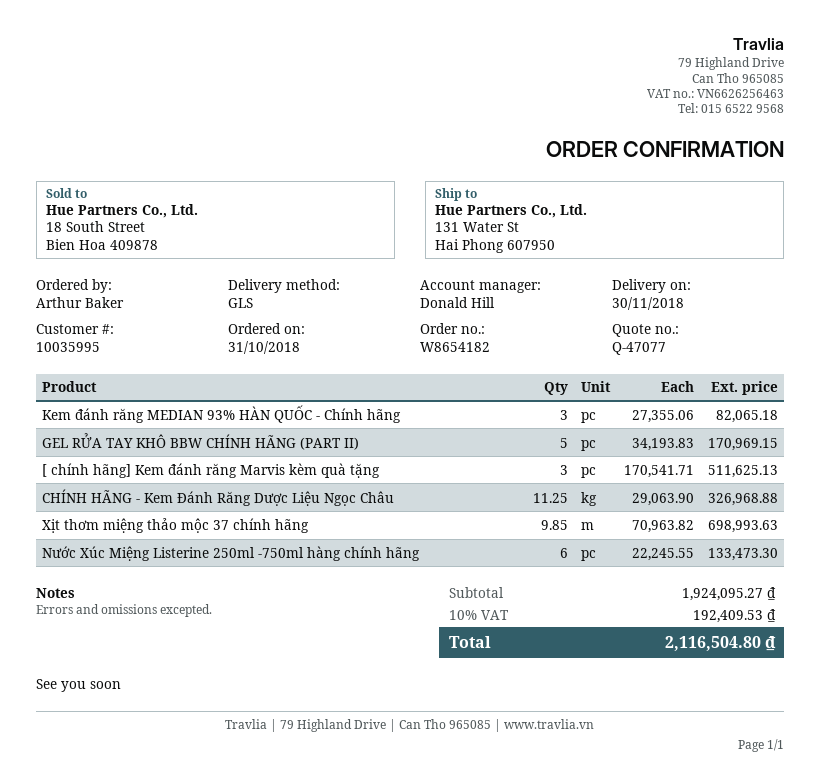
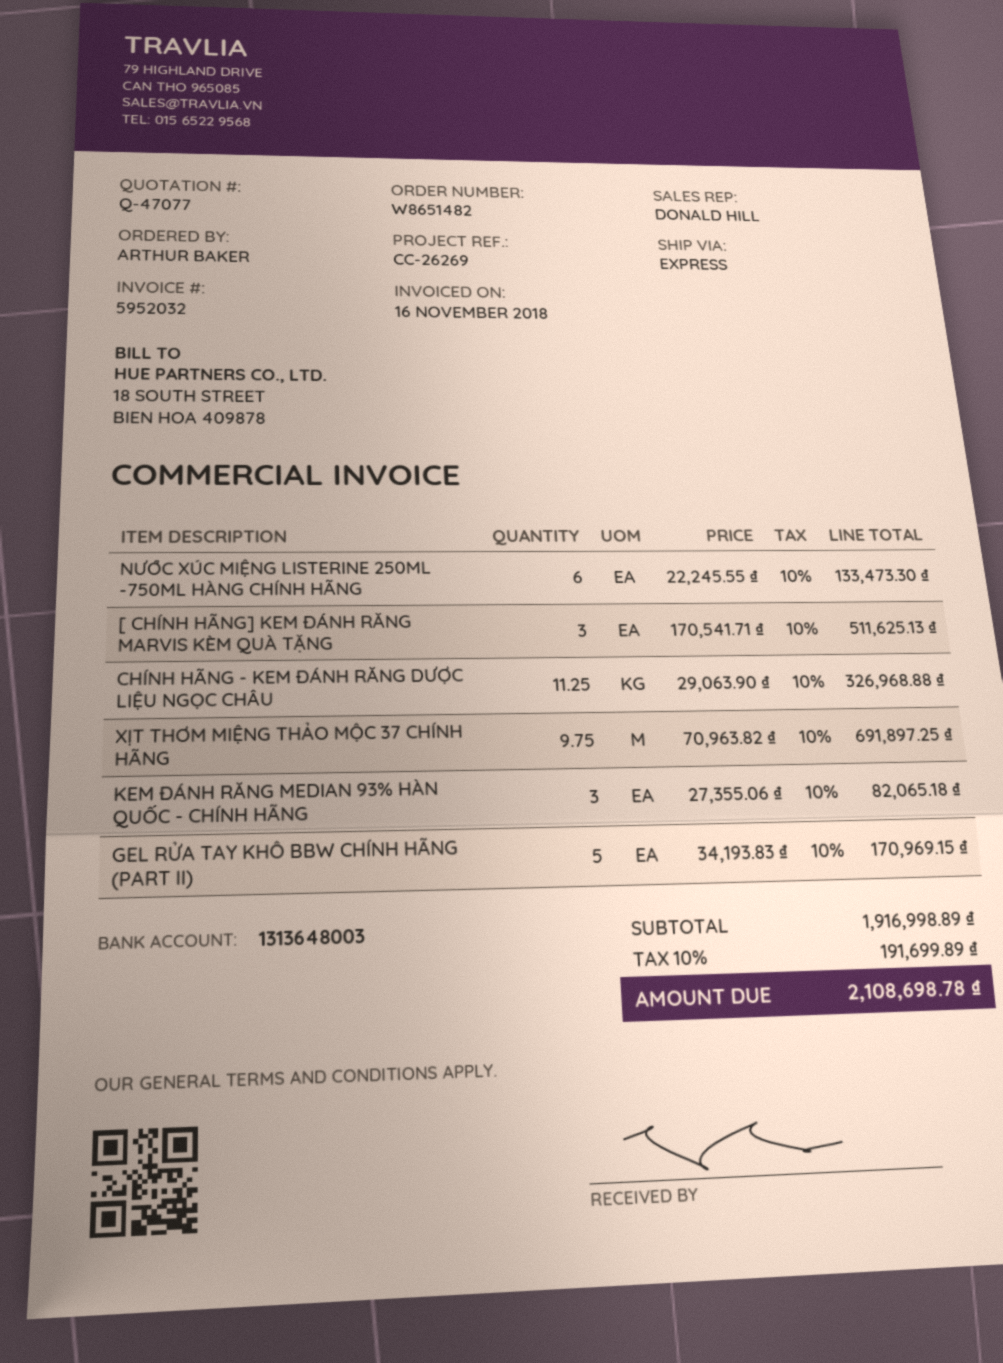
order number: W8654182 -> W8651482
shipping method: GLS -> express
Xịt thơm miệng thảo mộc 37 chính hãng: 9.85 x 70963.82 = 698993.63 -> 9.75 x 70963.82 = 691897.25
subtotal: 1924095.27 -> 1916998.89
tax: 10% = 192409.53 -> 10% = 191699.89
total: 2116504.80 -> 2108698.78

